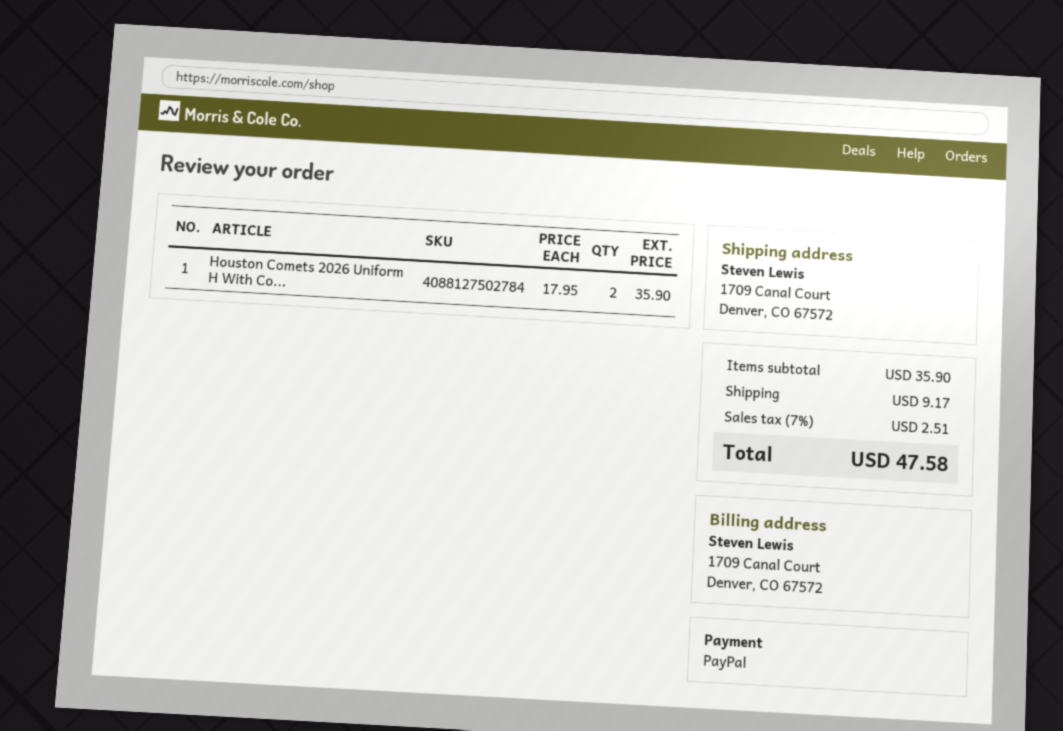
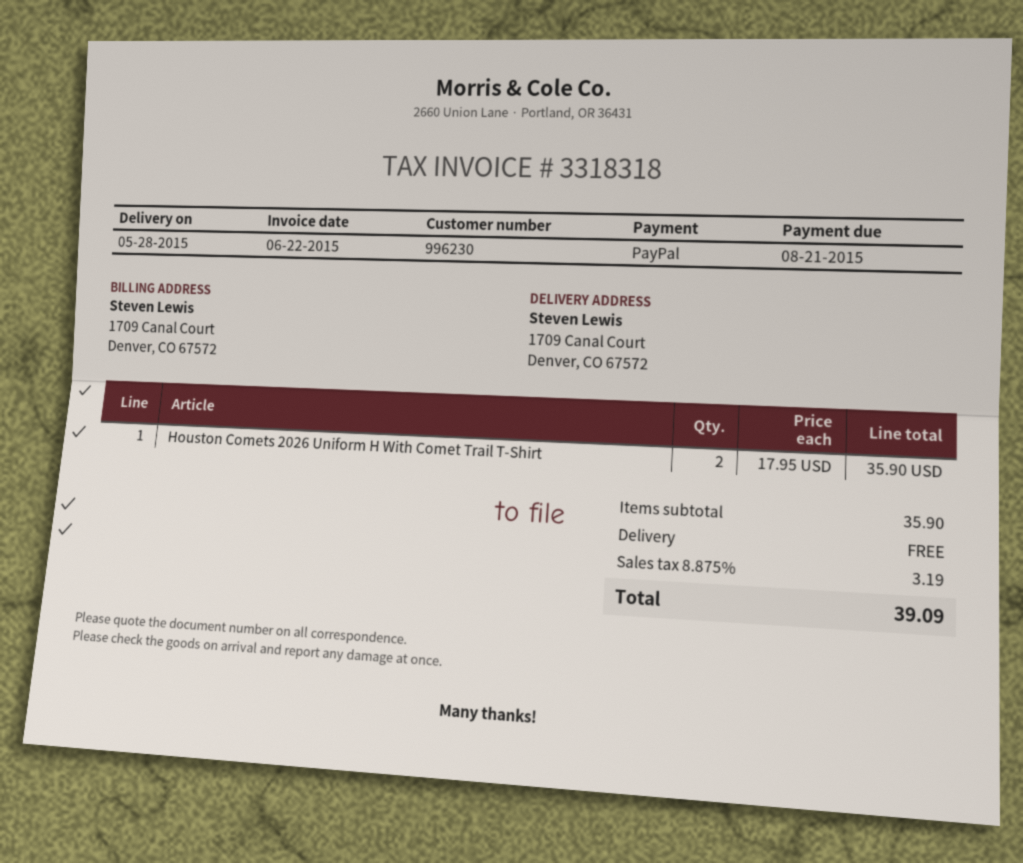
shipping: 9.17 -> 0.00
tax: 7% = 2.51 -> 8.875% = 3.19
total: 47.58 -> 39.09

